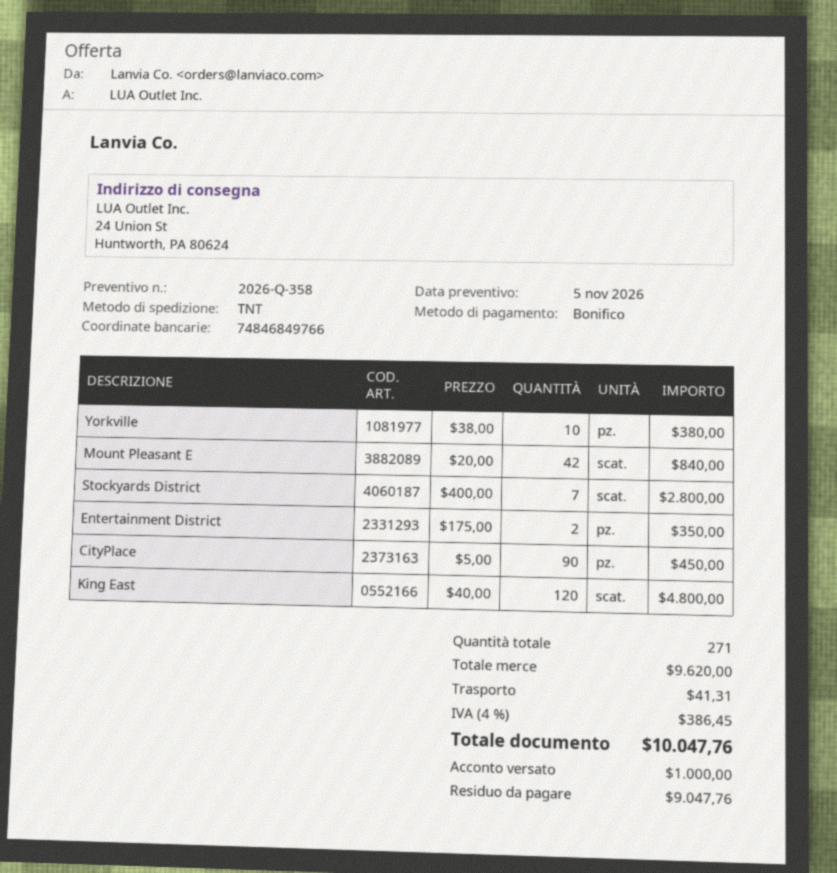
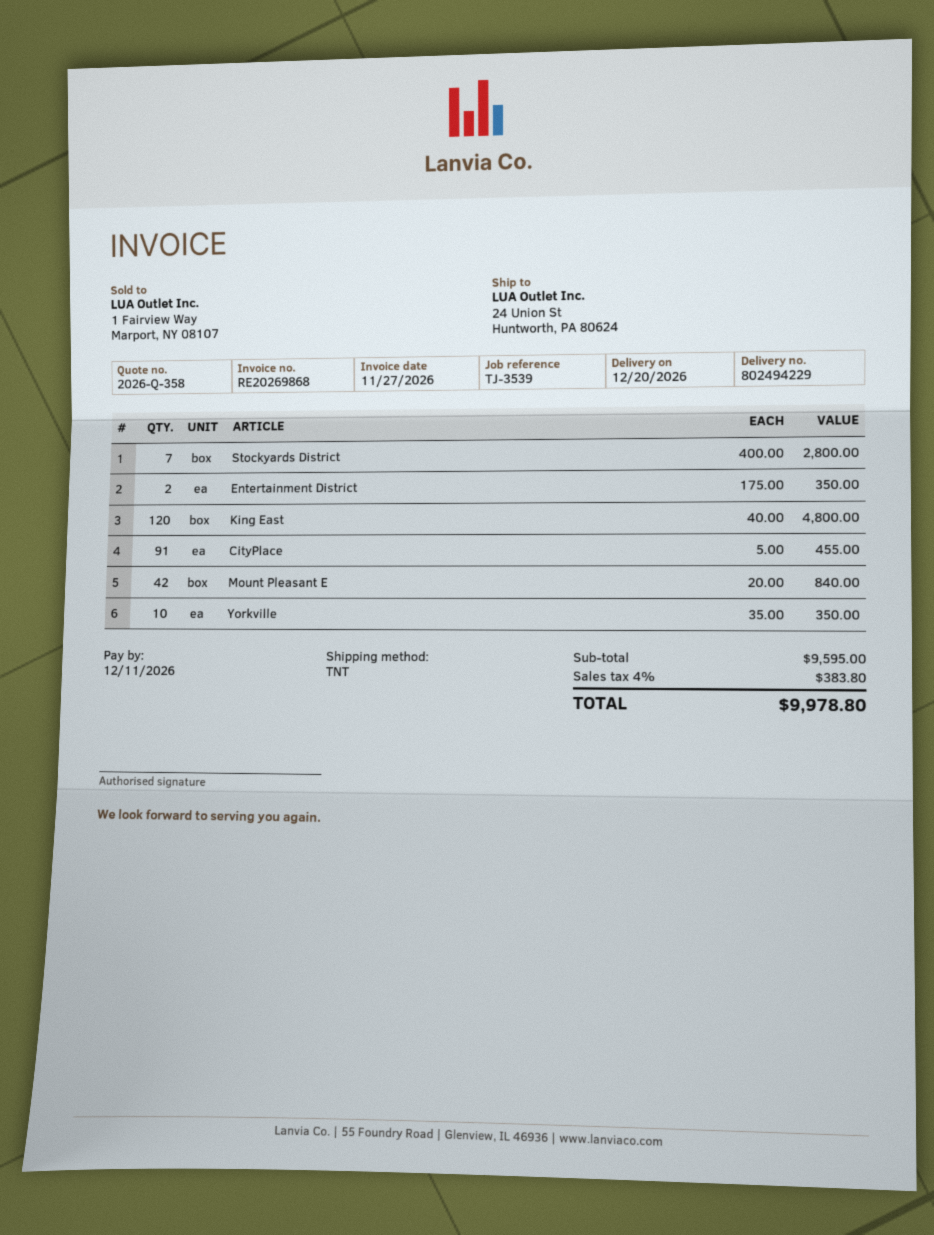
Yorkville: 10 x 38.00 = 380.00 -> 10 x 35.00 = 350.00
CityPlace: 90 x 5.00 = 450.00 -> 91 x 5.00 = 455.00
subtotal: 9620.00 -> 9595.00
shipping: 41.31 -> none
tax: 4% = 386.45 -> 4% = 383.80
total: 10047.76 -> 9978.80

